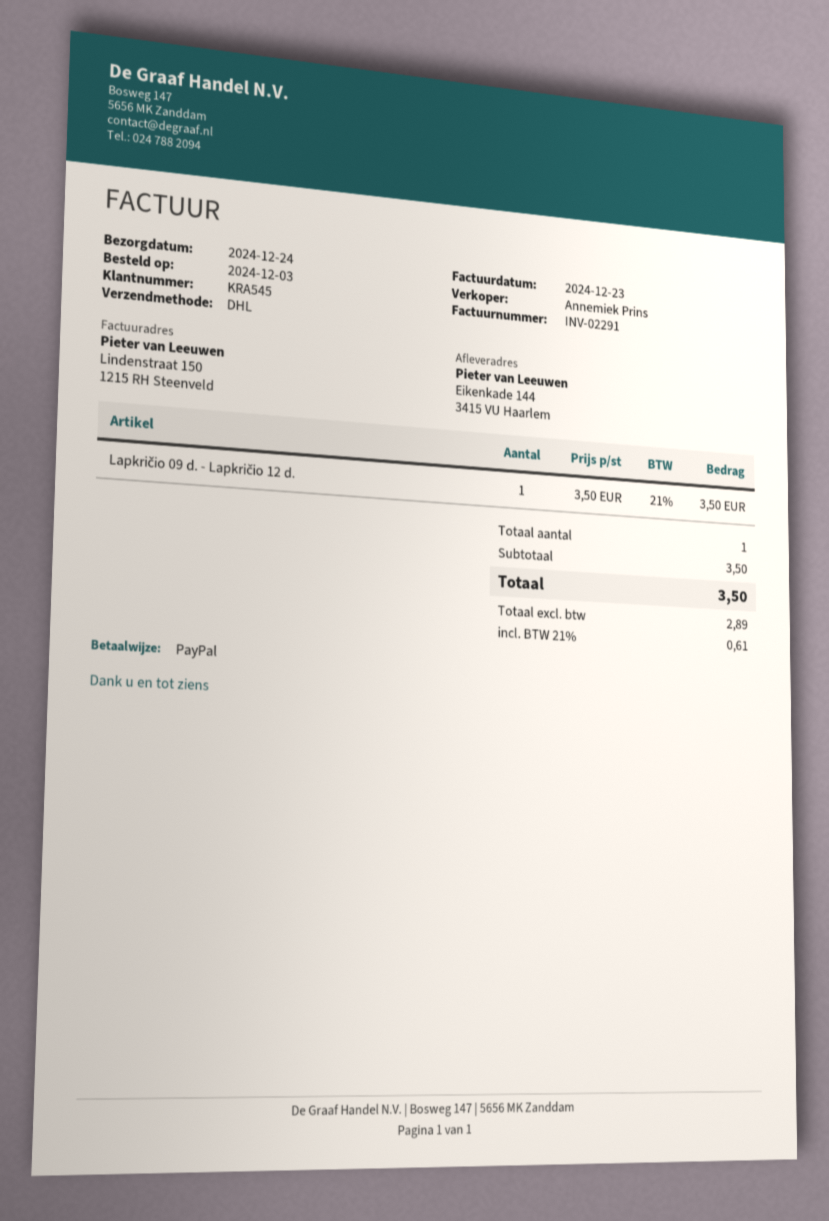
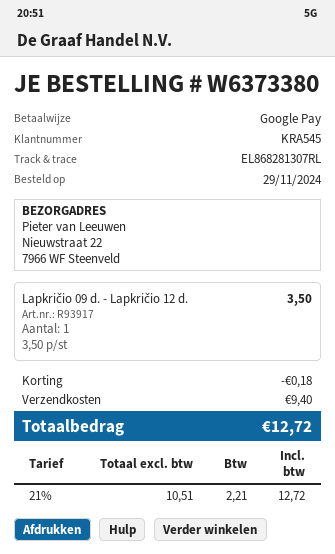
order date: 2024-12-03 -> 2024-11-29
payment method: PayPal -> Google Pay
ship to: Eikenkade 144, 3415 VU Haarlem -> Nieuwstraat 22, 7966 WF Steenveld
discount: none -> 0.18
shipping: none -> 9.40
net: 2.89 -> 10.51
tax: 21% = 0.61 -> 21% = 2.21
total: 3.50 -> 12.72

